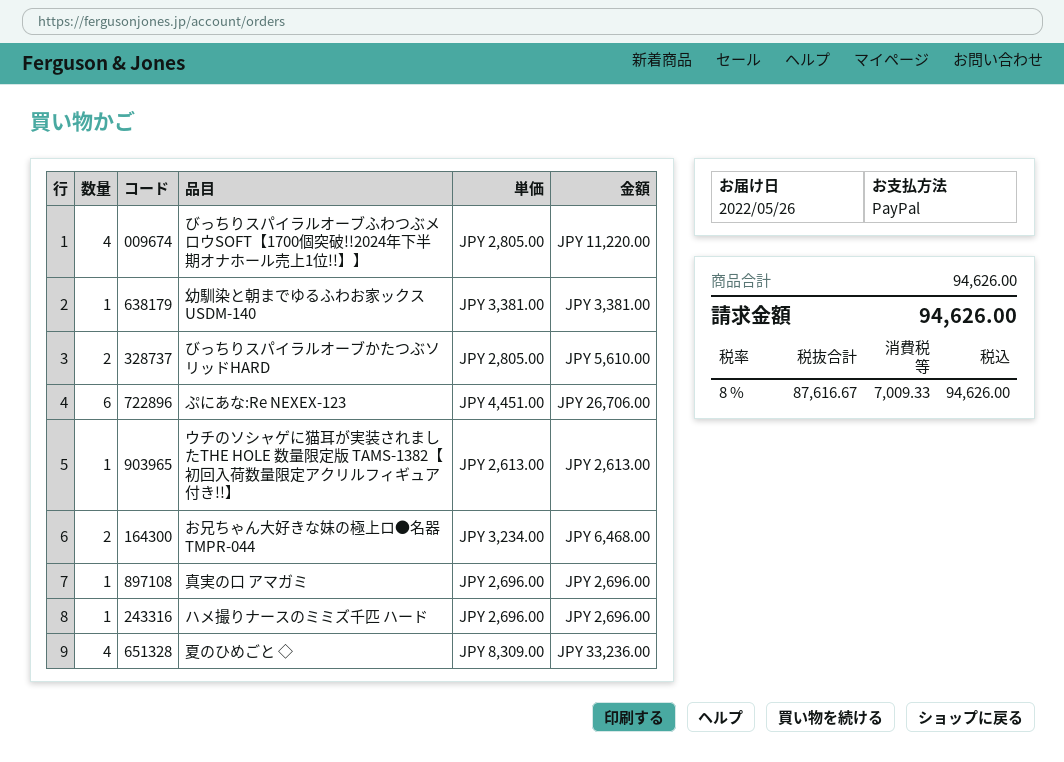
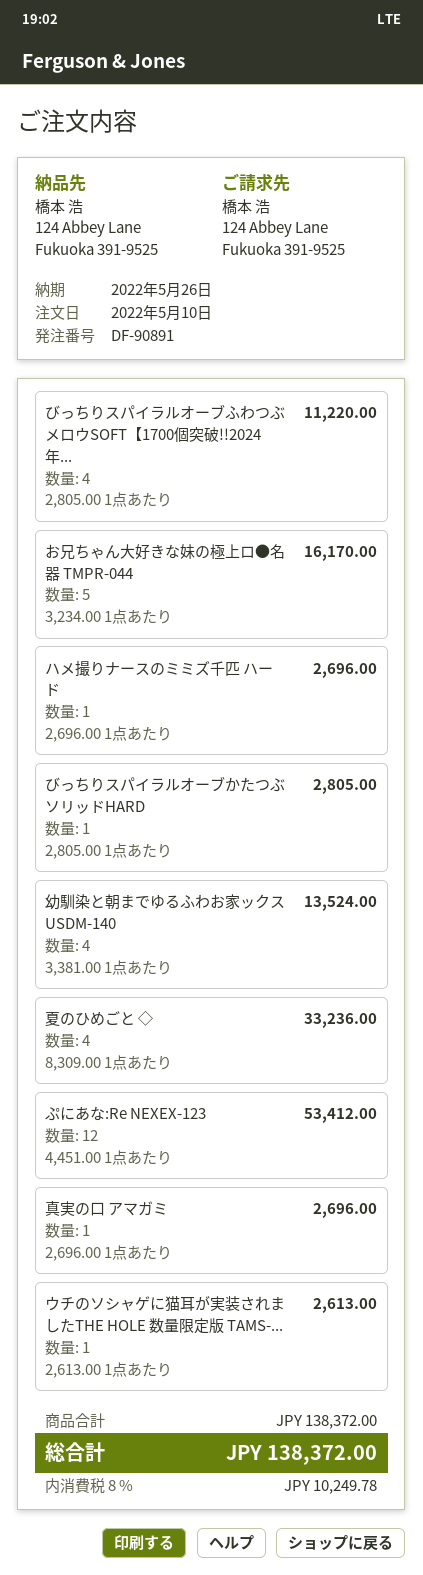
幼馴染と朝までゆるふわお家ックス USDM-140: 1 x 3381.00 = 3381.00 -> 4 x 3381.00 = 13524.00
びっちりスパイラルオーブかたつぶソリッドHARD: 2 x 2805.00 = 5610.00 -> 1 x 2805.00 = 2805.00
ぷにあな:Re NEXEX-123: 6 x 4451.00 = 26706.00 -> 12 x 4451.00 = 53412.00
お兄ちゃん大好きな妹の極上ロ●名器 TMPR-044: 2 x 3234.00 = 6468.00 -> 5 x 3234.00 = 16170.00
subtotal: 94626.00 -> 138372.00
tax: 8% = 7009.33 -> 8% = 10249.78
total: 94626.00 -> 138372.00

